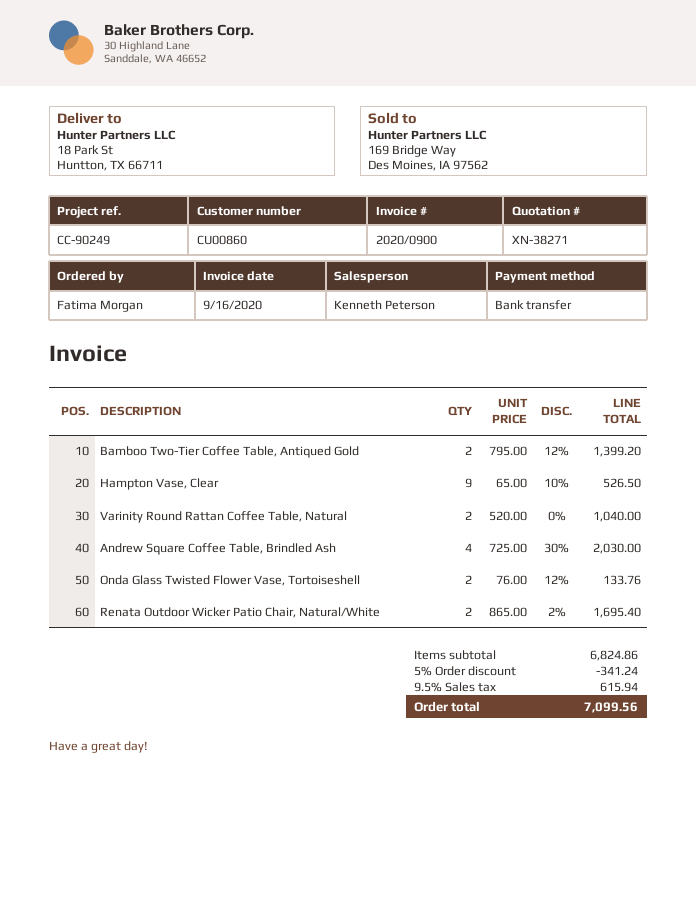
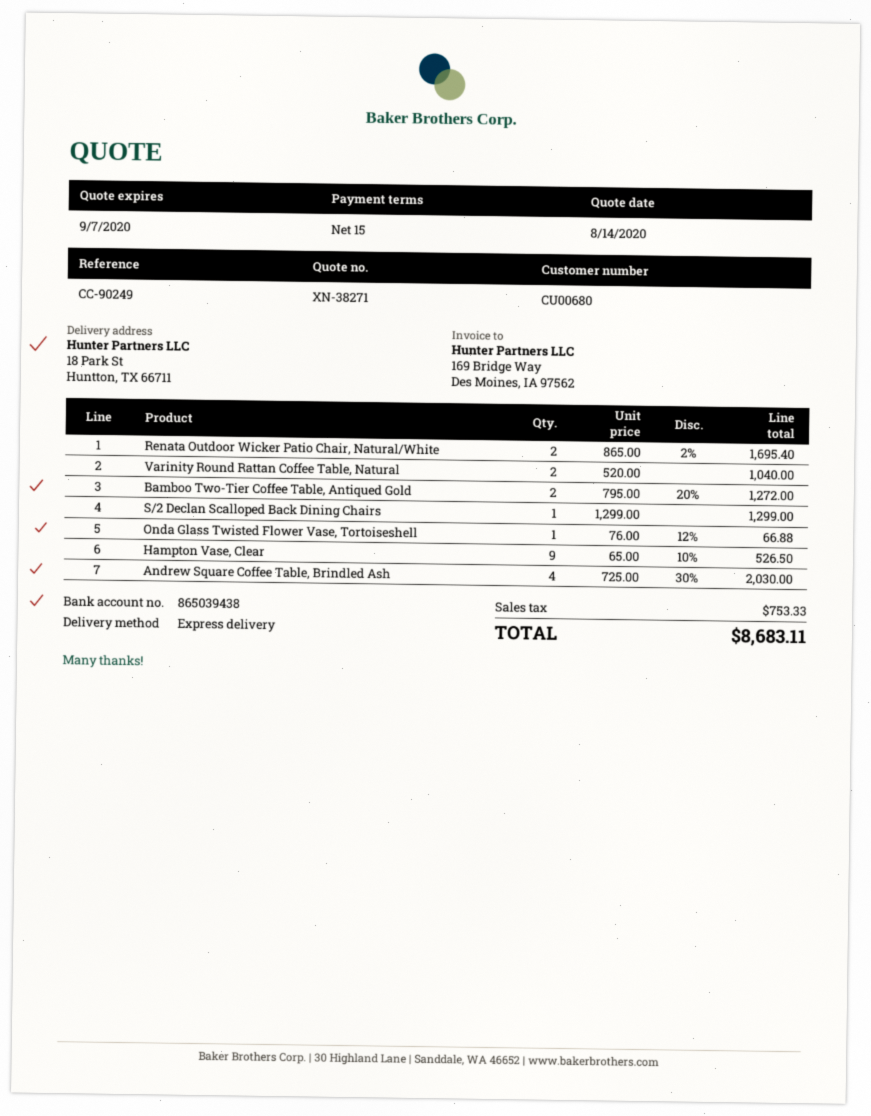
customer number: CU00860 -> CU00680
Bamboo Two-Tier Coffee Table, Antiqued Gold: 2 x 795.00 - 12% = 1399.20 -> 2 x 795.00 - 20% = 1272.00
Onda Glass Twisted Flower Vase, Tortoiseshell: 2 x 76.00 - 12% = 133.76 -> 1 x 76.00 - 12% = 66.88
S/2 Declan Scalloped Back Dining Chairs: none -> 1 x 1299.00 = 1299.00
discount: 5% = 341.24 -> none
tax: 615.94 -> 753.33
total: 7099.56 -> 8683.11

